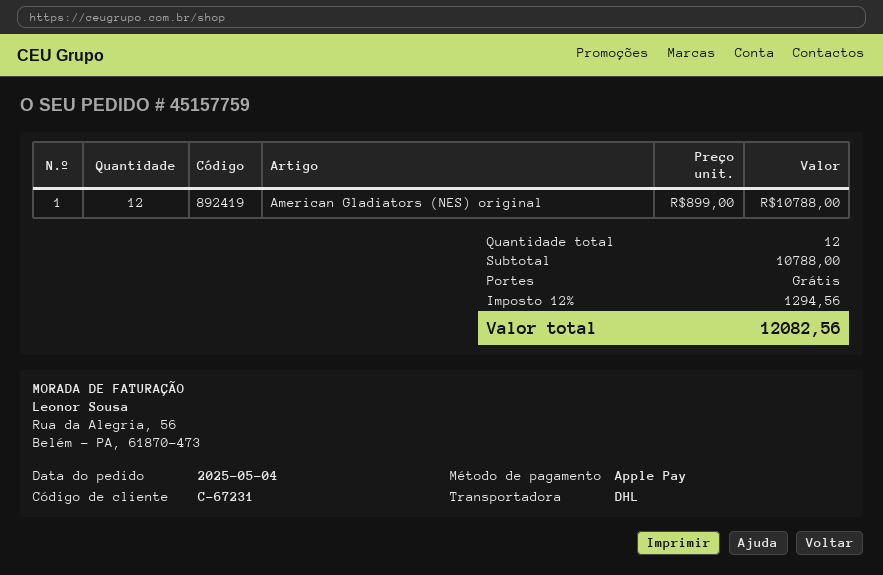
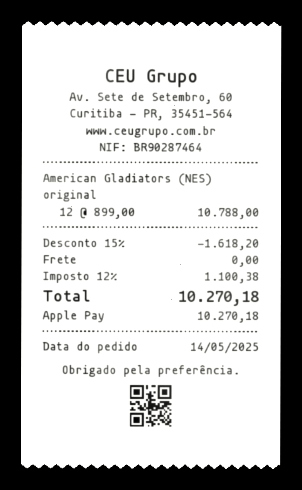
order date: 2025-05-04 -> 2025-05-14
discount: none -> 15% = 1618.20
tax: 12% = 1294.56 -> 12% = 1100.38
total: 12082.56 -> 10270.18

